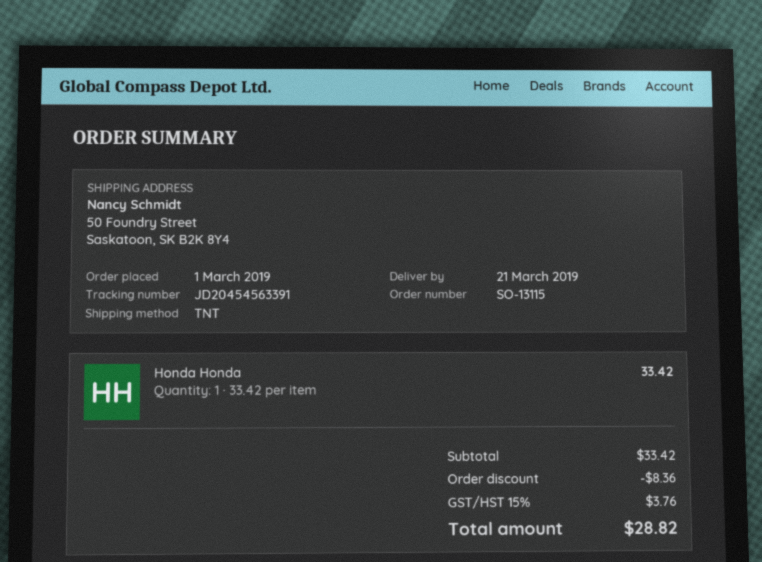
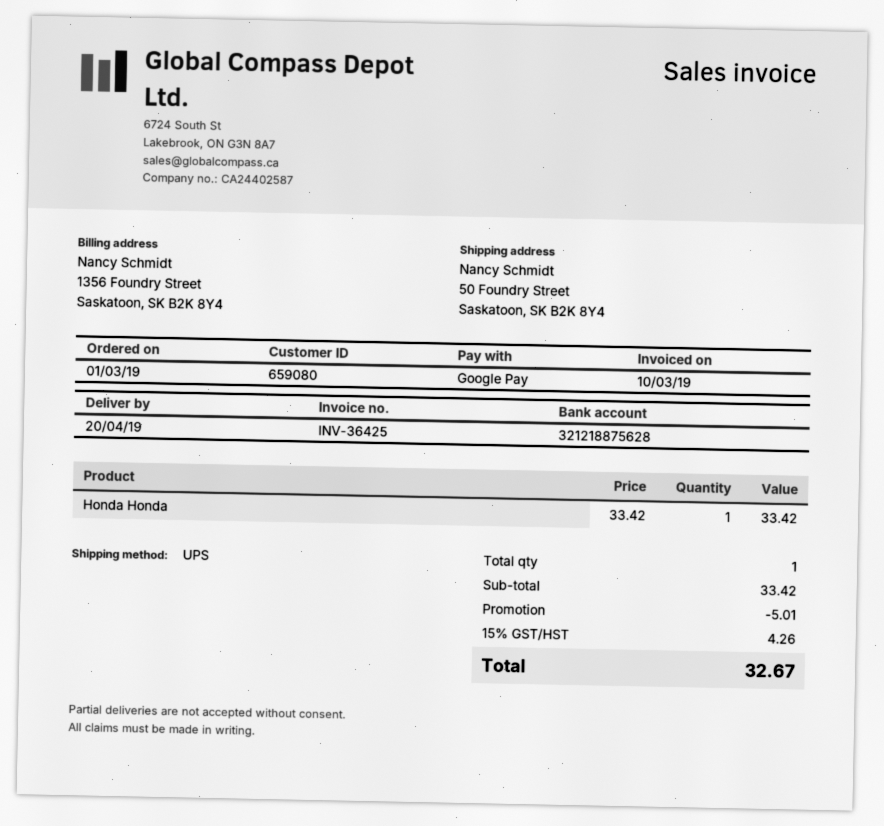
delivery date: 2019-03-21 -> 2019-04-20
shipping method: TNT -> UPS
discount: 8.36 -> 5.01
tax: 15% = 3.76 -> 15% = 4.26
total: 28.82 -> 32.67

